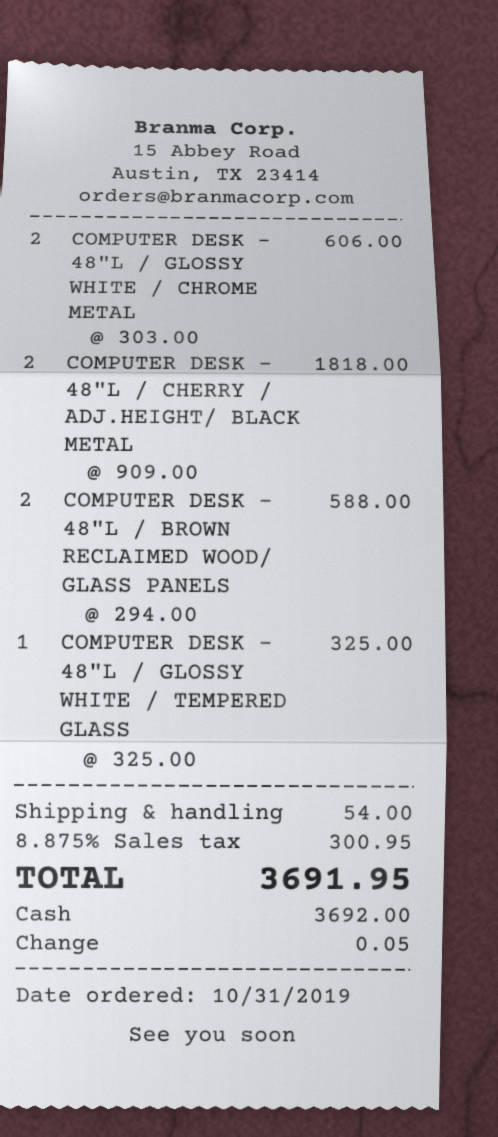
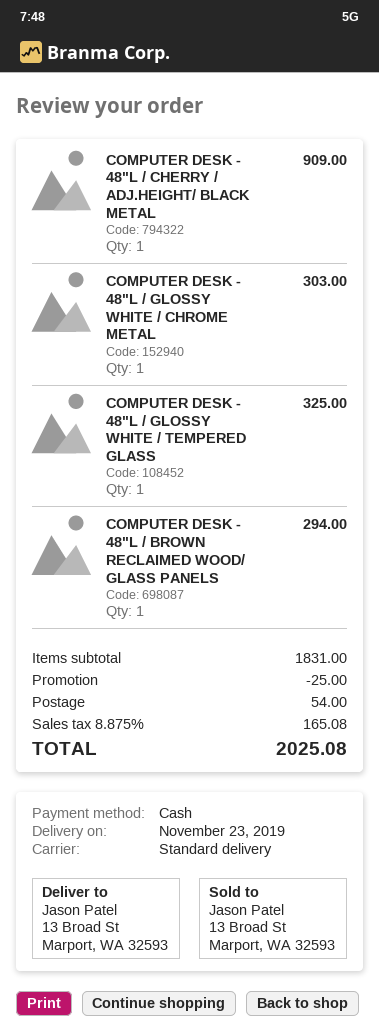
COMPUTER DESK - 48"L / GLOSSY WHITE / CHROME METAL: 2 for 606.00 -> 1 for 303.00
COMPUTER DESK - 48"L / CHERRY / ADJ.HEIGHT/ BLACK METAL: 2 for 1818.00 -> 1 for 909.00
COMPUTER DESK - 48"L / BROWN RECLAIMED WOOD/ GLASS PANELS: 2 for 588.00 -> 1 for 294.00
discount: none -> 25.00
tax: 8.875% = 300.95 -> 8.875% = 165.08
total: 3691.95 -> 2025.08

